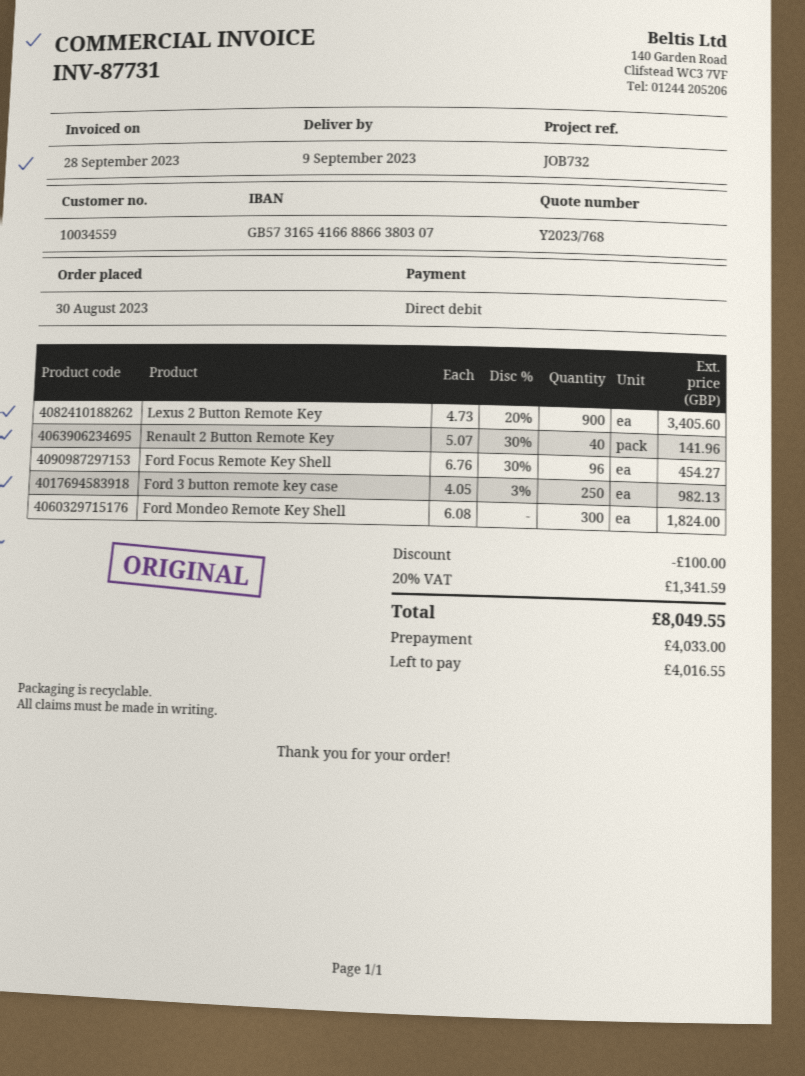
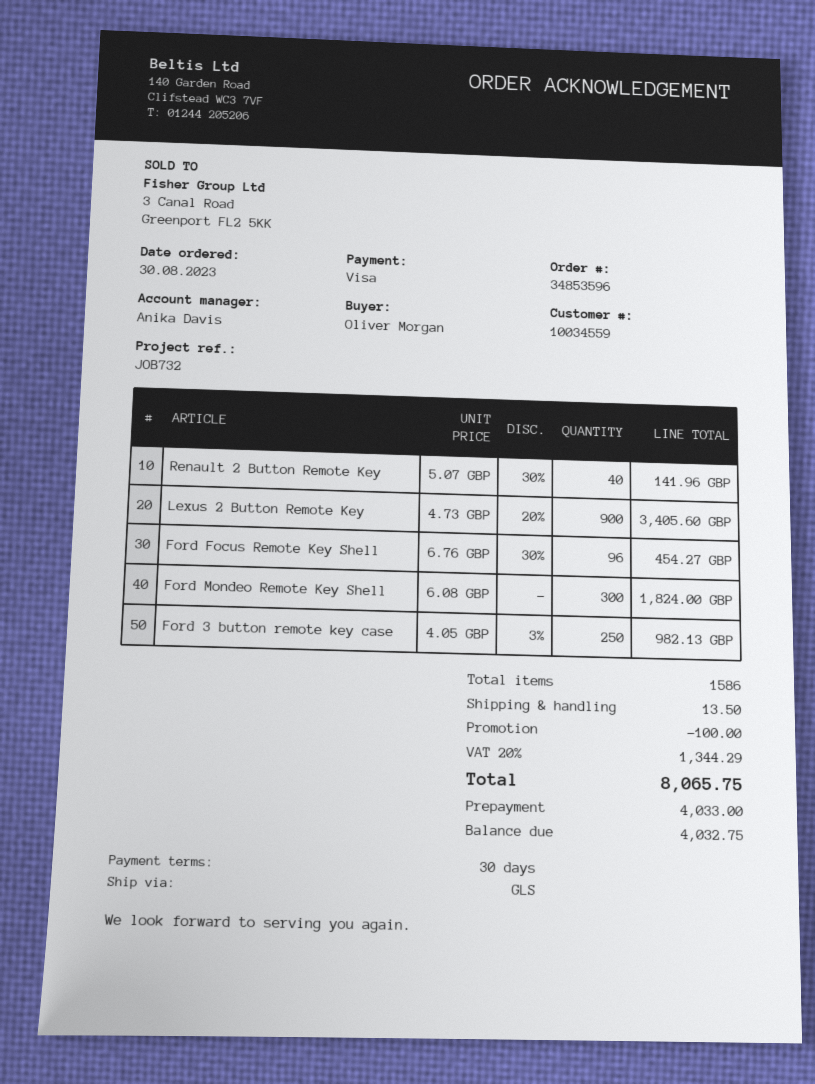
payment method: direct debit -> Visa
shipping: none -> 13.50
tax: 20% = 1341.59 -> 20% = 1344.29
total: 8049.55 -> 8065.75
balance: 4016.55 -> 4032.75

